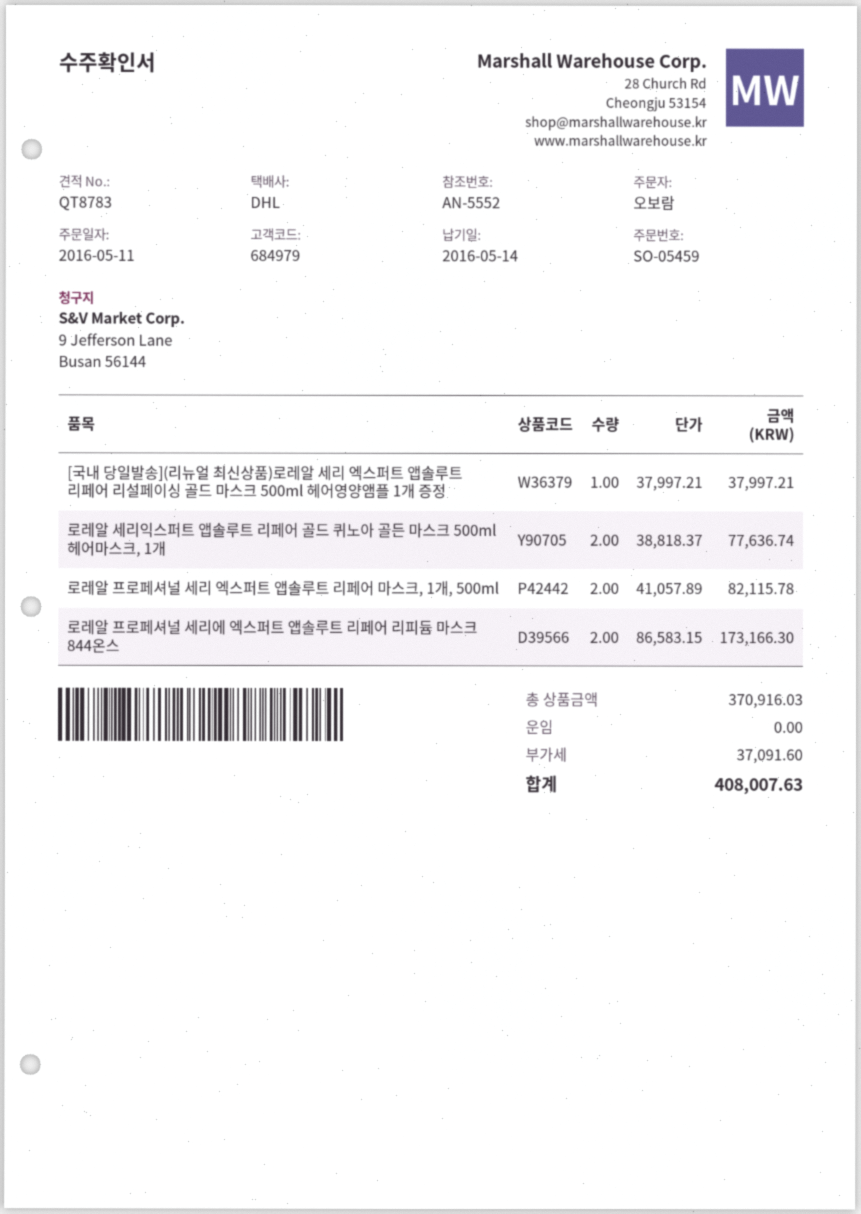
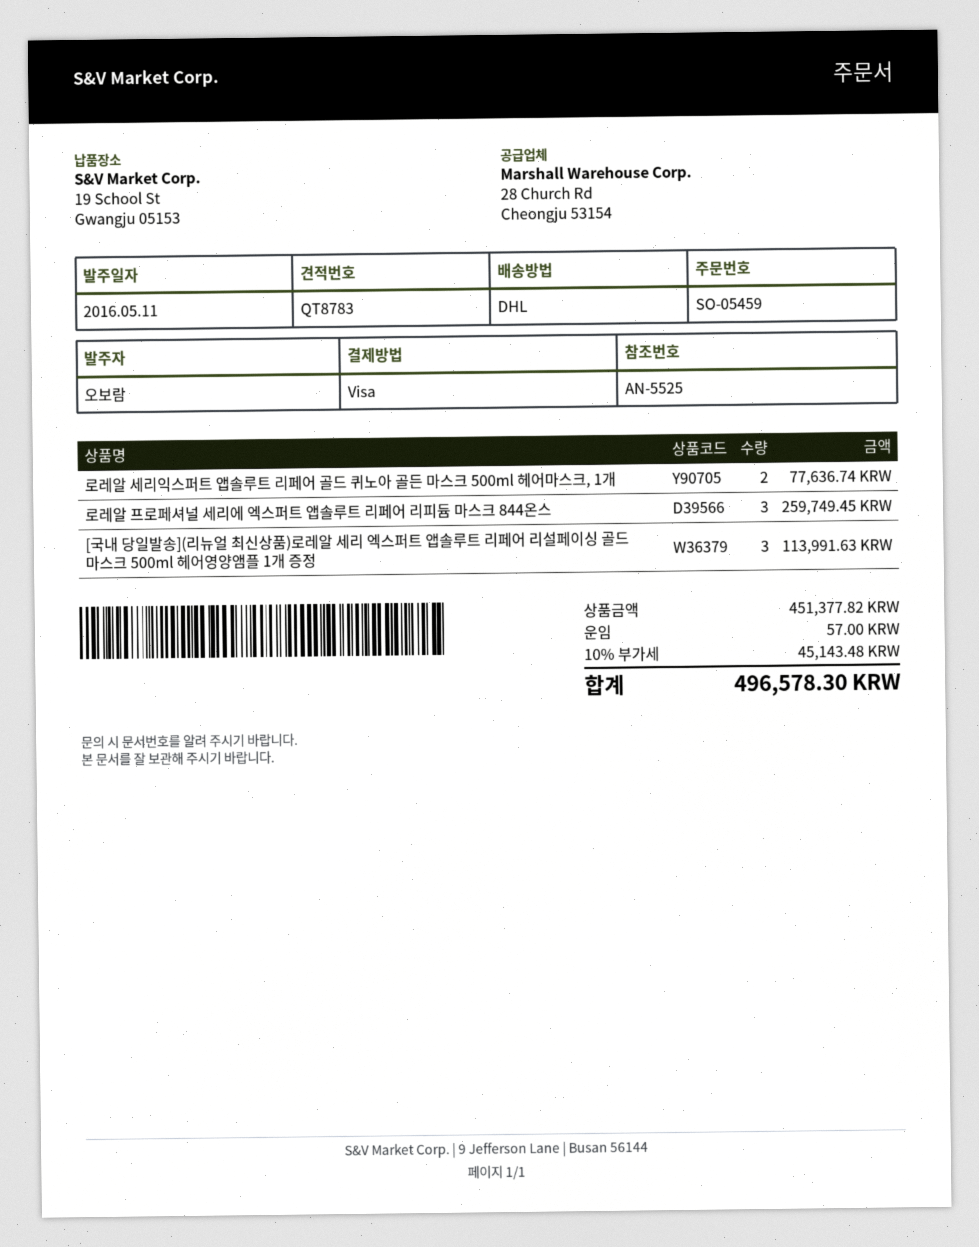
reference: AN-5552 -> AN-5525
[국내 당일발송](리뉴얼 최신상품)로레알 세리 엑스퍼트 앱솔루트 리페어 리설페이싱 골드 마스크 500ml 헤어영양앰플 1개 증정: 1 for 37997.21 -> 3 for 113991.63
로레알 프로페셔널 세리 엑스퍼트 앱솔루트 리페어 마스크, 1개, 500ml: 2 for 82115.78 -> none
로레알 프로페셔널 세리에 엑스퍼트 앱솔루트 리페어 리피듐 마스크 844온스: 2 for 173166.30 -> 3 for 259749.45
subtotal: 370916.03 -> 451377.82
shipping: 0.00 -> 57.00
tax: 37091.60 -> 45143.48
total: 408007.63 -> 496578.30

